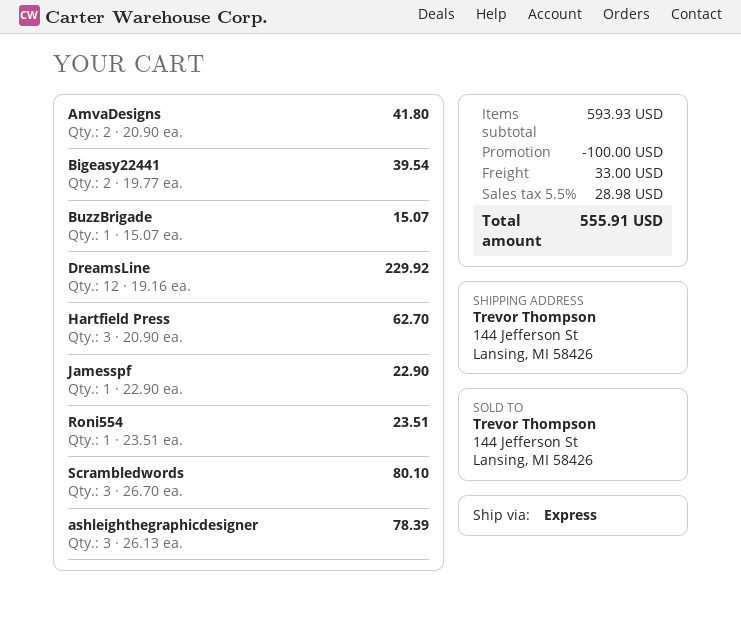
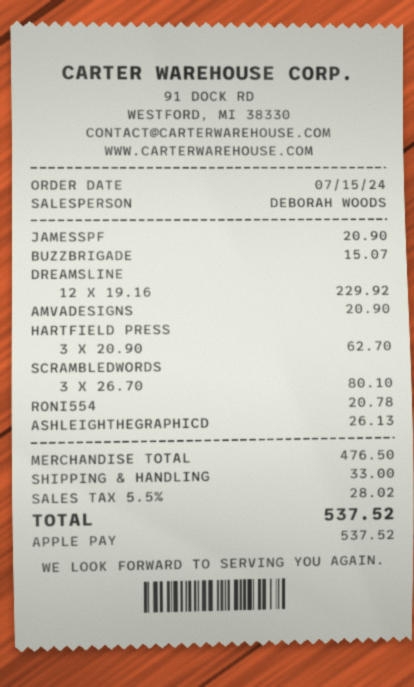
AmvaDesigns: 2 x 20.90 = 41.80 -> 1 x 20.90 = 20.90
Bigeasy22441: 2 x 19.77 = 39.54 -> none
Jamesspf: 1 x 22.90 = 22.90 -> 1 x 20.90 = 20.90
Roni554: 1 x 23.51 = 23.51 -> 1 x 20.78 = 20.78
ashleighthegraphicdesigner: 3 x 26.13 = 78.39 -> 1 x 26.13 = 26.13
subtotal: 593.93 -> 476.50
discount: 100.00 -> none
tax: 5.5% = 28.98 -> 5.5% = 28.02
total: 555.91 -> 537.52

